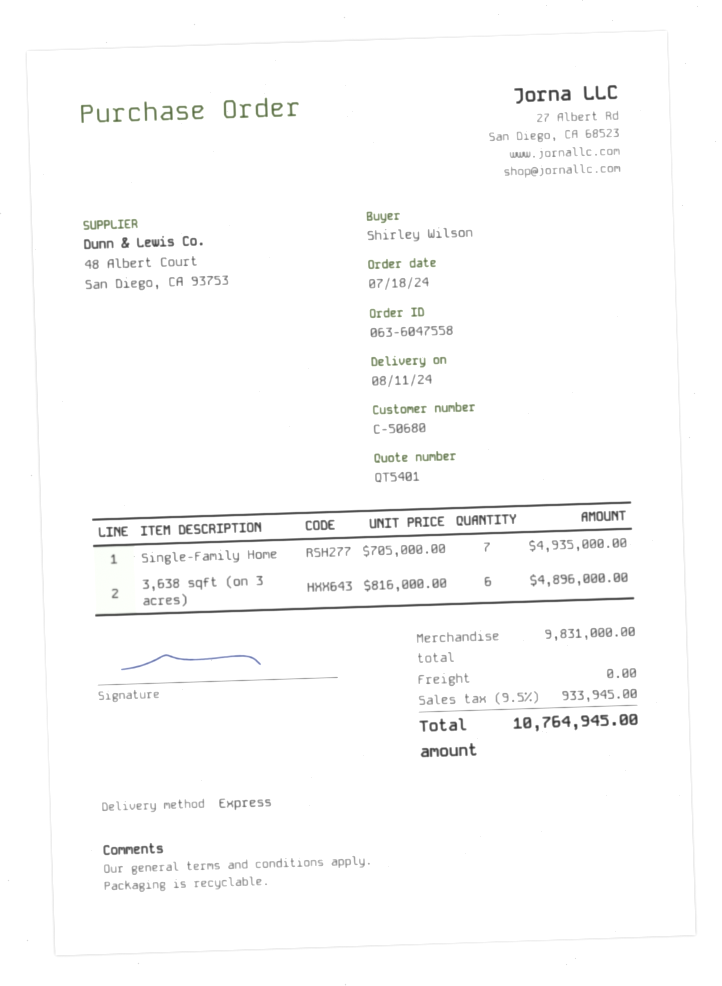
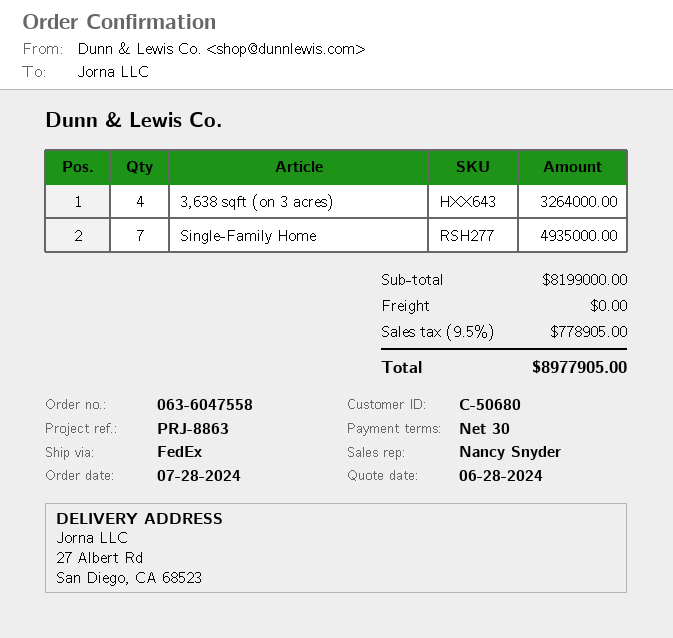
order date: 2024-07-18 -> 2024-07-28
shipping method: express -> FedEx
3,638 sqft (on 3 acres): 6 for 4896000.00 -> 4 for 3264000.00
subtotal: 9831000.00 -> 8199000.00
tax: 9.5% = 933945.00 -> 9.5% = 778905.00
total: 10764945.00 -> 8977905.00

